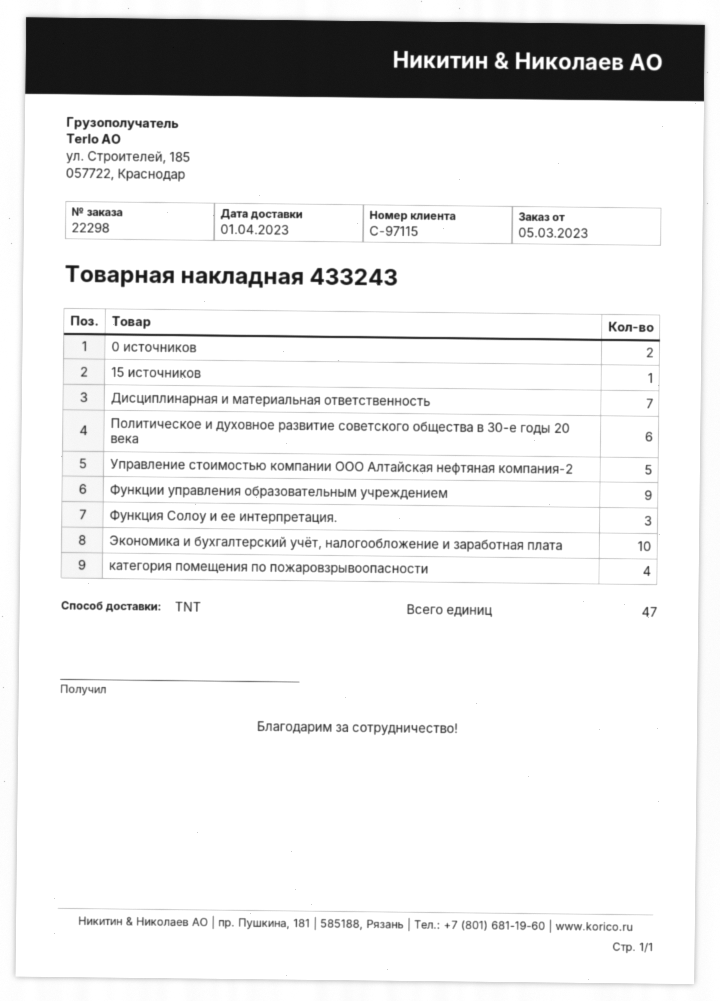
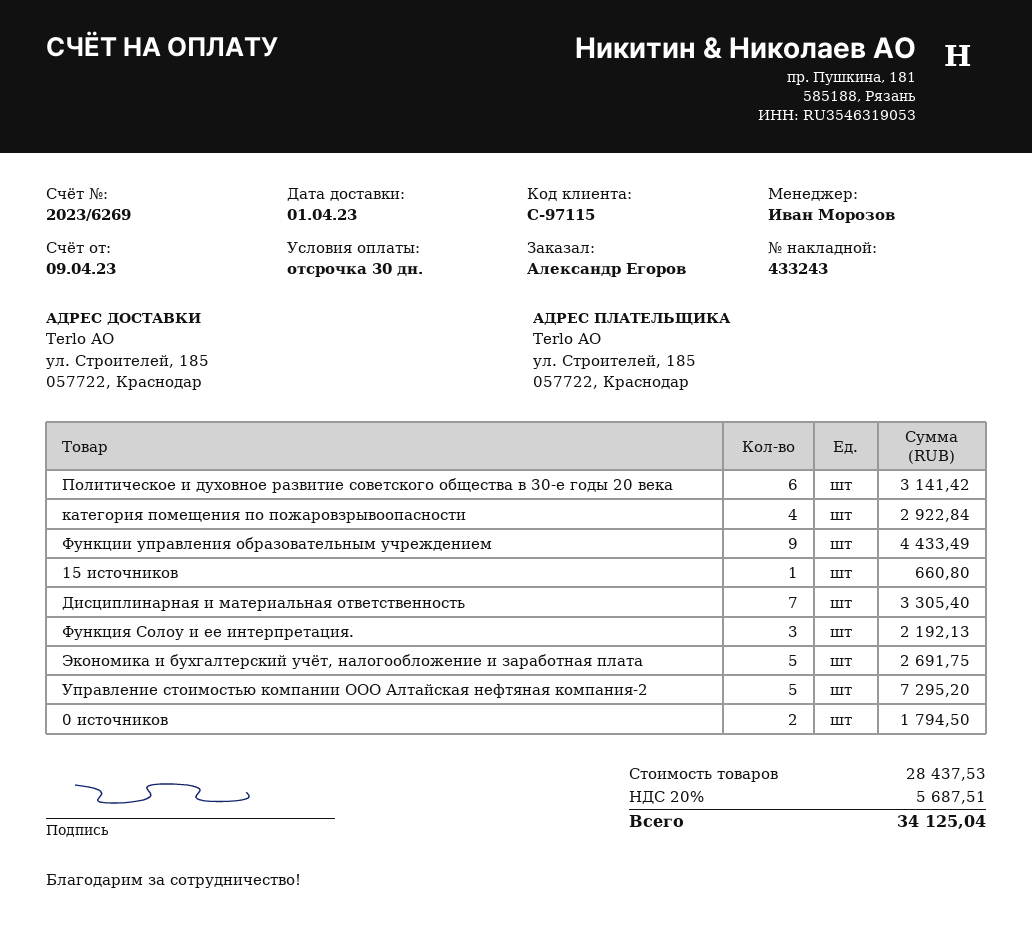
Экономика и бухгалтерский учёт, налогообложение и заработная плата: 10 -> 5

